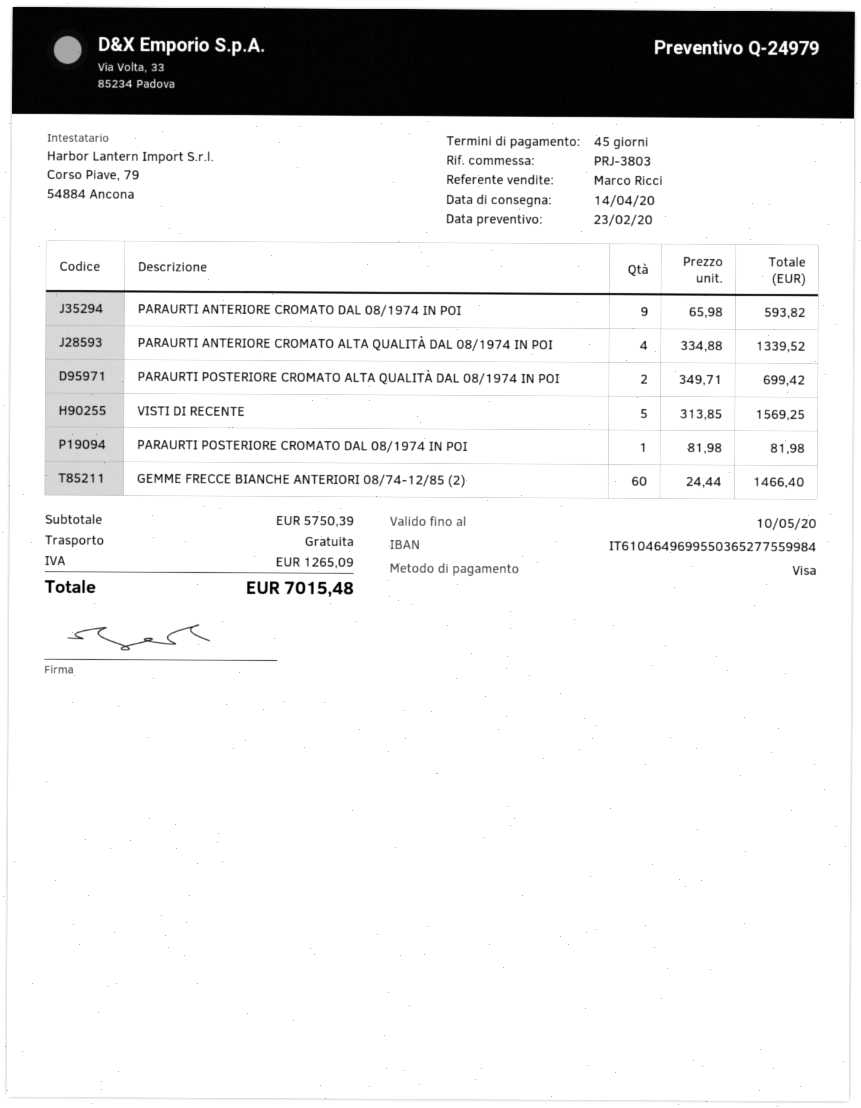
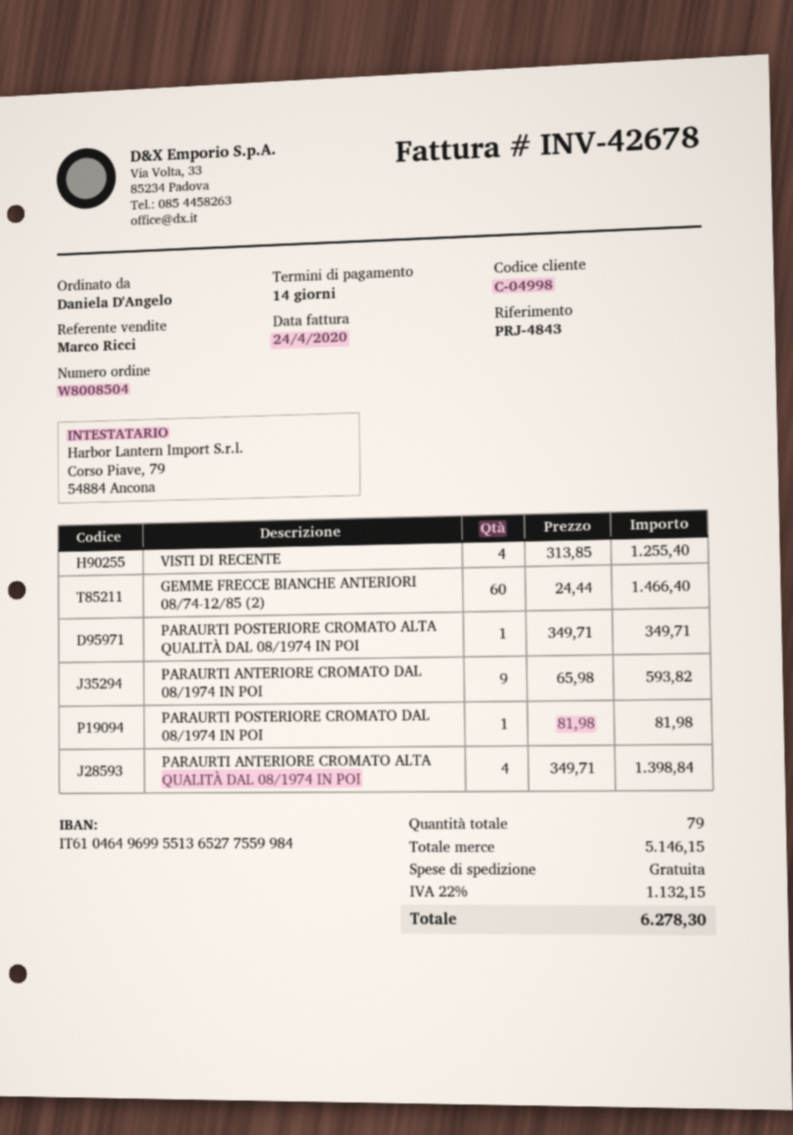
payment terms: 45 days -> 14 days
reference: PRJ-3803 -> PRJ-4843
bank account: IT6104649699550365277559984 -> IT6104649699551365277559984
PARAURTI ANTERIORE CROMATO ALTA QUALITÀ DAL 08/1974 IN POI: 4 x 334.88 = 1339.52 -> 4 x 349.71 = 1398.84
PARAURTI POSTERIORE CROMATO ALTA QUALITÀ DAL 08/1974 IN POI: 2 x 349.71 = 699.42 -> 1 x 349.71 = 349.71
VISTI DI RECENTE: 5 x 313.85 = 1569.25 -> 4 x 313.85 = 1255.40
subtotal: 5750.39 -> 5146.15
tax: 1265.09 -> 1132.15
total: 7015.48 -> 6278.30

